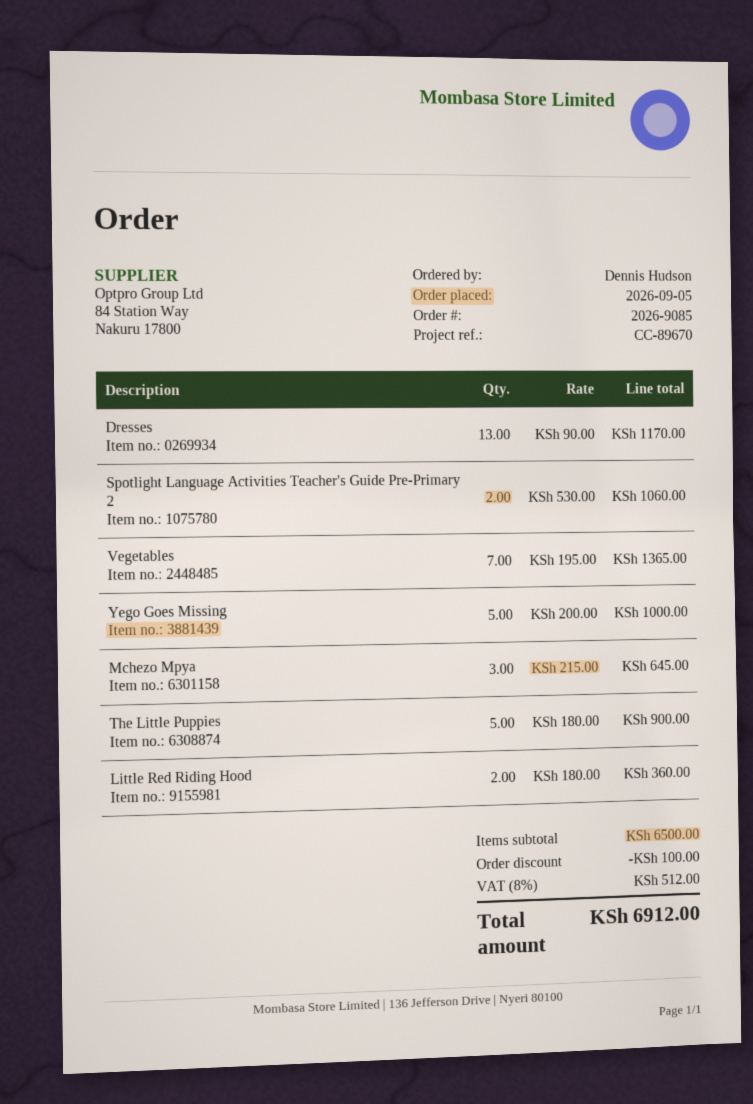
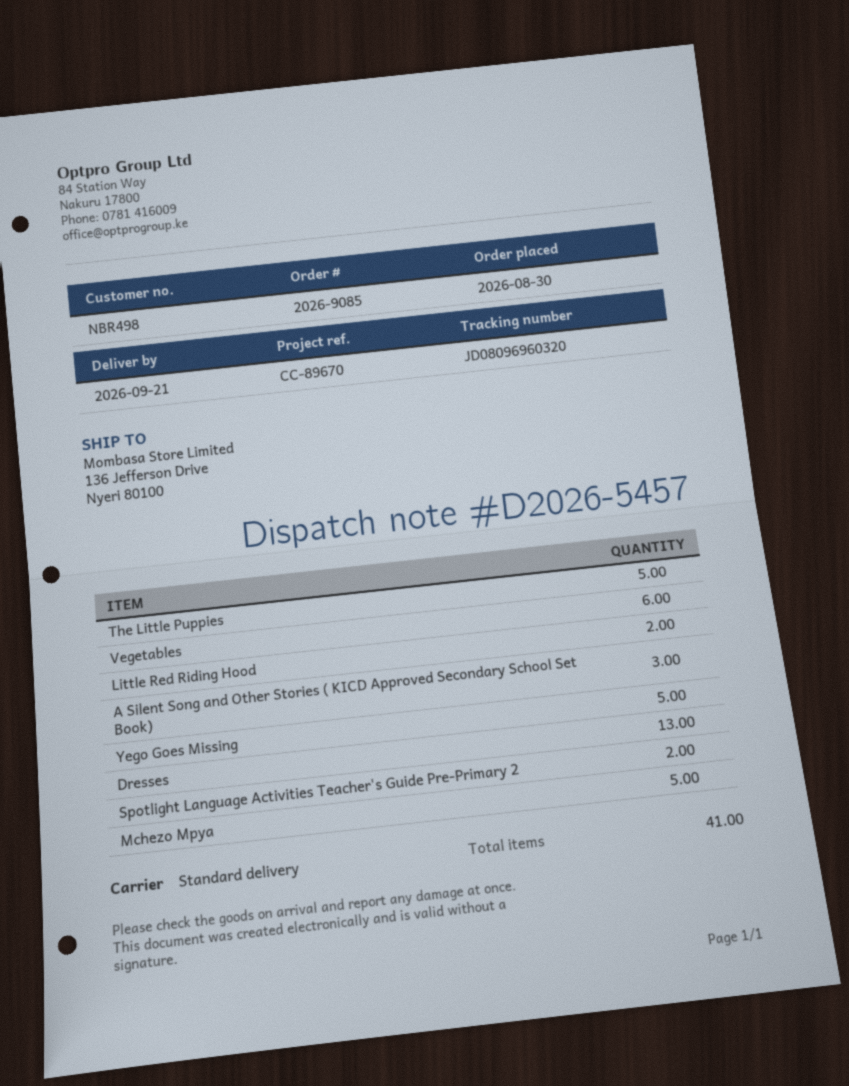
order date: 2026-09-05 -> 2026-08-30
Vegetables: 7 -> 6
Mchezo Mpya: 3 -> 5
A Silent Song and Other Stories ( KICD Approved Secondary School Set Book): none -> 3

